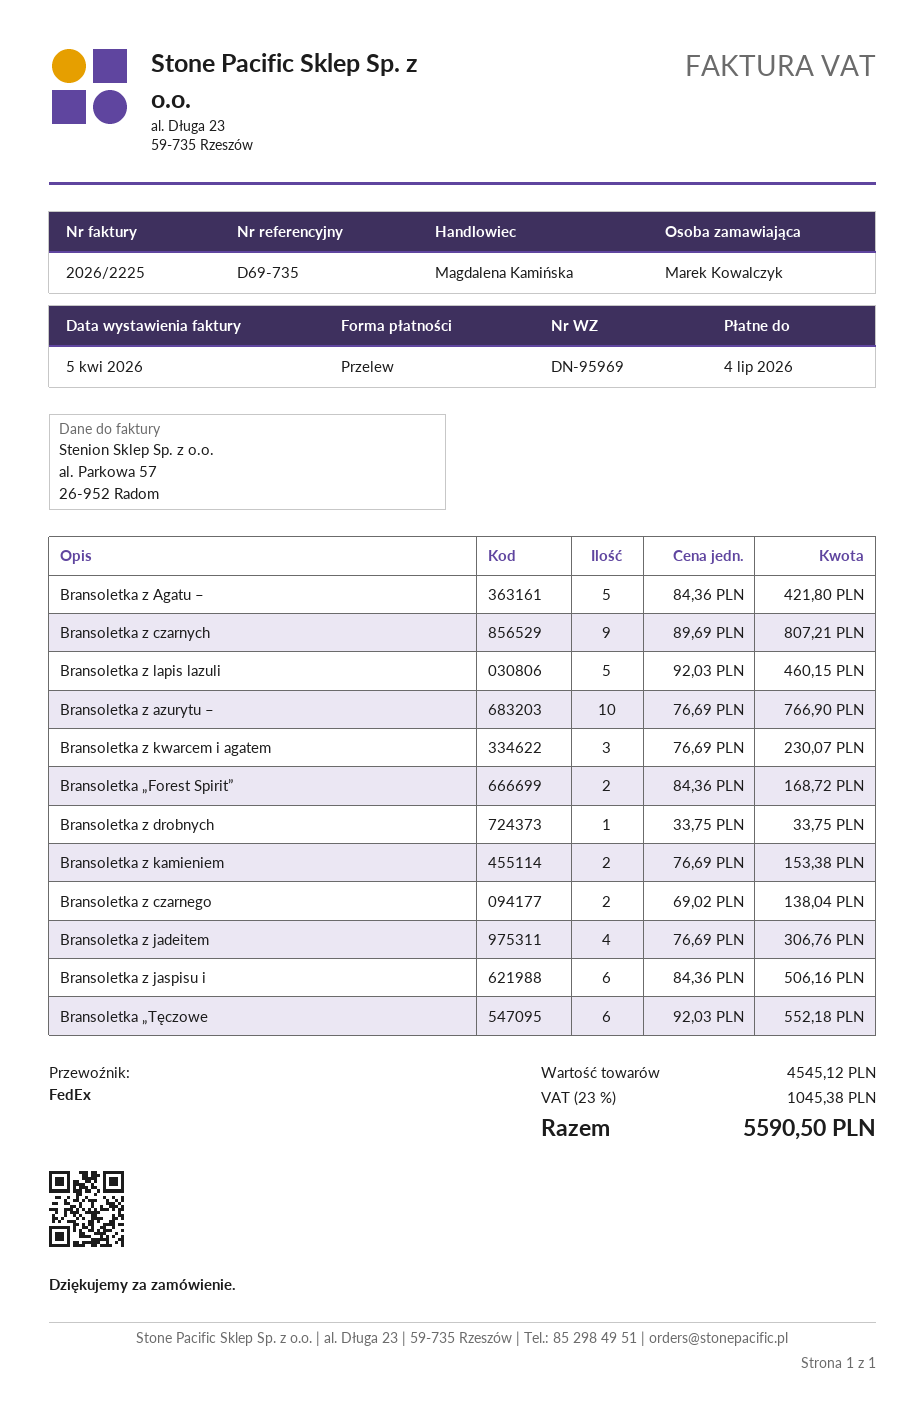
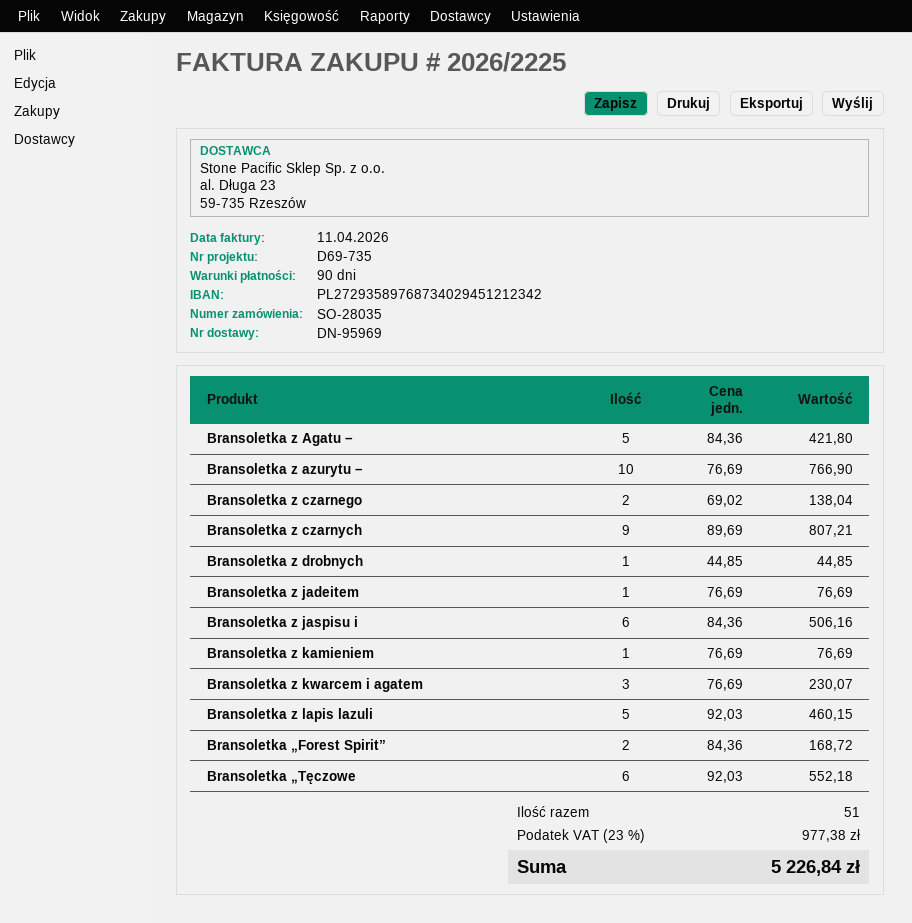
invoice date: 2026-04-05 -> 2026-04-11
Bransoletka z drobnych: 1 x 33.75 = 33.75 -> 1 x 44.85 = 44.85
Bransoletka z kamieniem: 2 x 76.69 = 153.38 -> 1 x 76.69 = 76.69
Bransoletka z jadeitem: 4 x 76.69 = 306.76 -> 1 x 76.69 = 76.69
tax: 23% = 1045.38 -> 23% = 977.38
total: 5590.50 -> 5226.84

